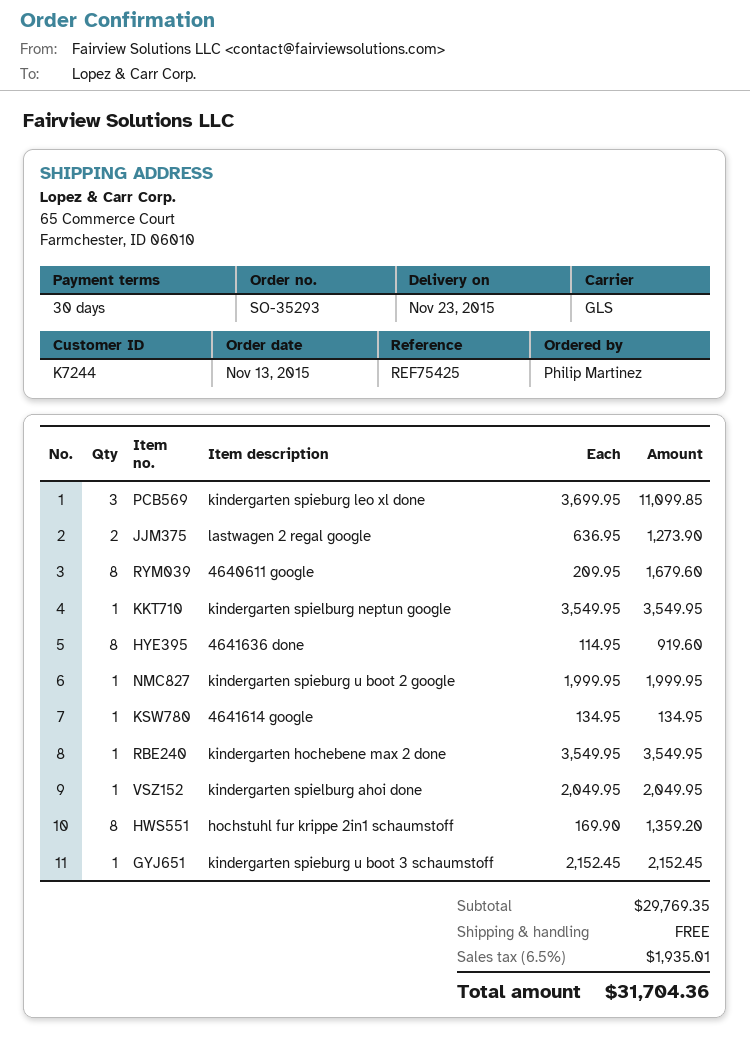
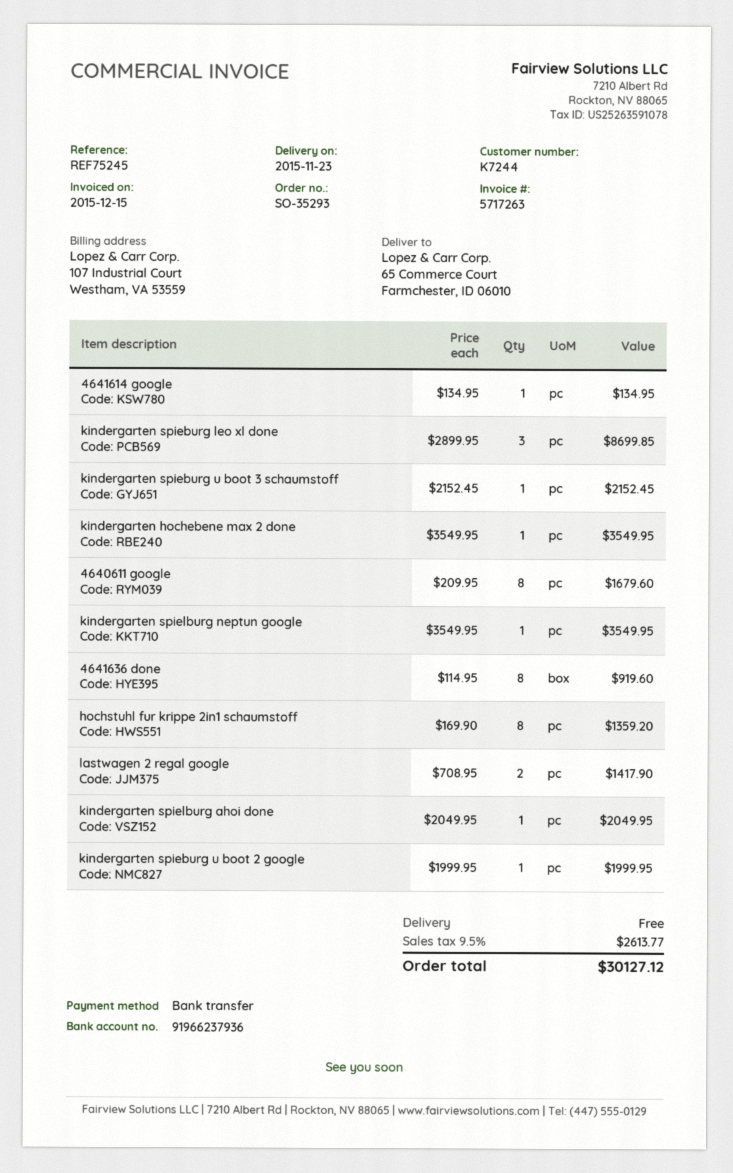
reference: REF75425 -> REF75245
kindergarten spieburg leo xl done: 3 x 3699.95 = 11099.85 -> 3 x 2899.95 = 8699.85
lastwagen 2 regal google: 2 x 636.95 = 1273.90 -> 2 x 708.95 = 1417.90
tax: 6.5% = 1935.01 -> 9.5% = 2613.77
total: 31704.36 -> 30127.12

